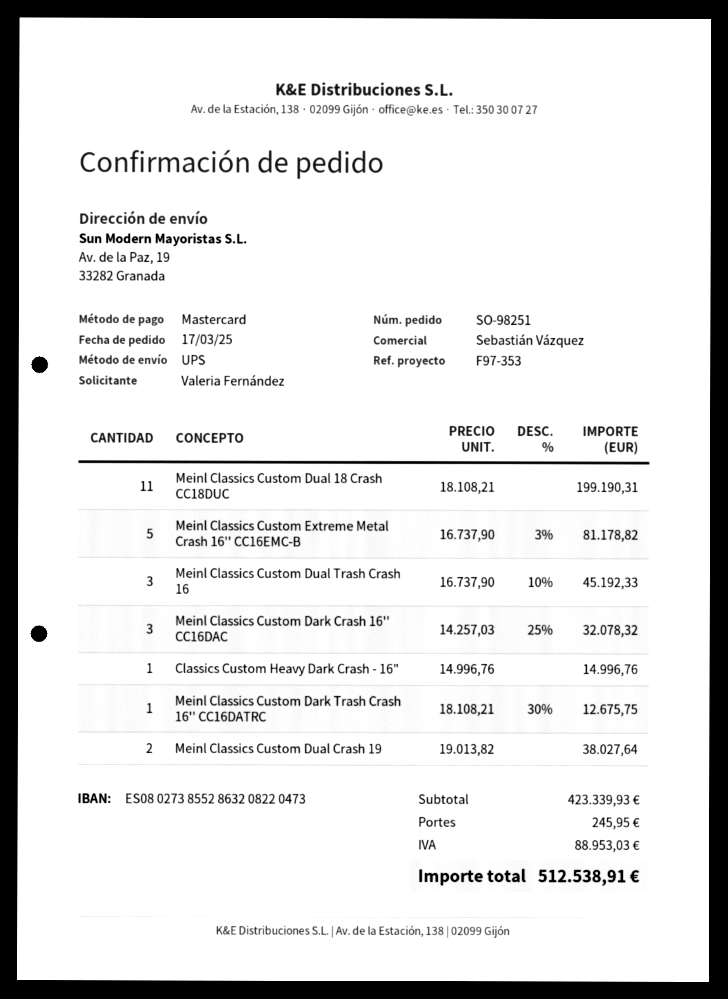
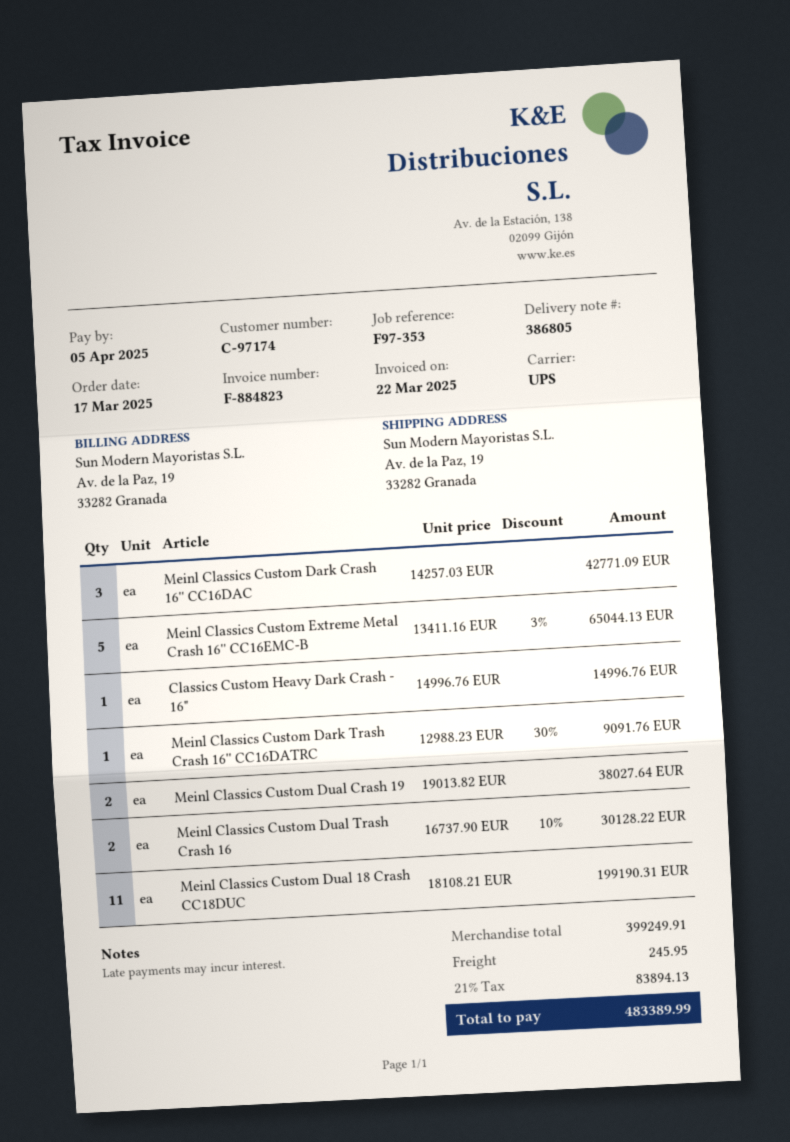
Meinl Classics Custom Extreme Metal Crash 16'' CC16EMC-B: 5 x 16737.90 - 3% = 81178.82 -> 5 x 13411.16 - 3% = 65044.13
Meinl Classics Custom Dual Trash Crash 16: 3 x 16737.90 - 10% = 45192.33 -> 2 x 16737.90 - 10% = 30128.22
Meinl Classics Custom Dark Crash 16'' CC16DAC: 3 x 14257.03 - 25% = 32078.32 -> 3 x 14257.03 = 42771.09
Meinl Classics Custom Dark Trash Crash 16'' CC16DATRC: 1 x 18108.21 - 30% = 12675.75 -> 1 x 12988.23 - 30% = 9091.76
subtotal: 423339.93 -> 399249.91
tax: 88953.03 -> 83894.13
total: 512538.91 -> 483389.99

